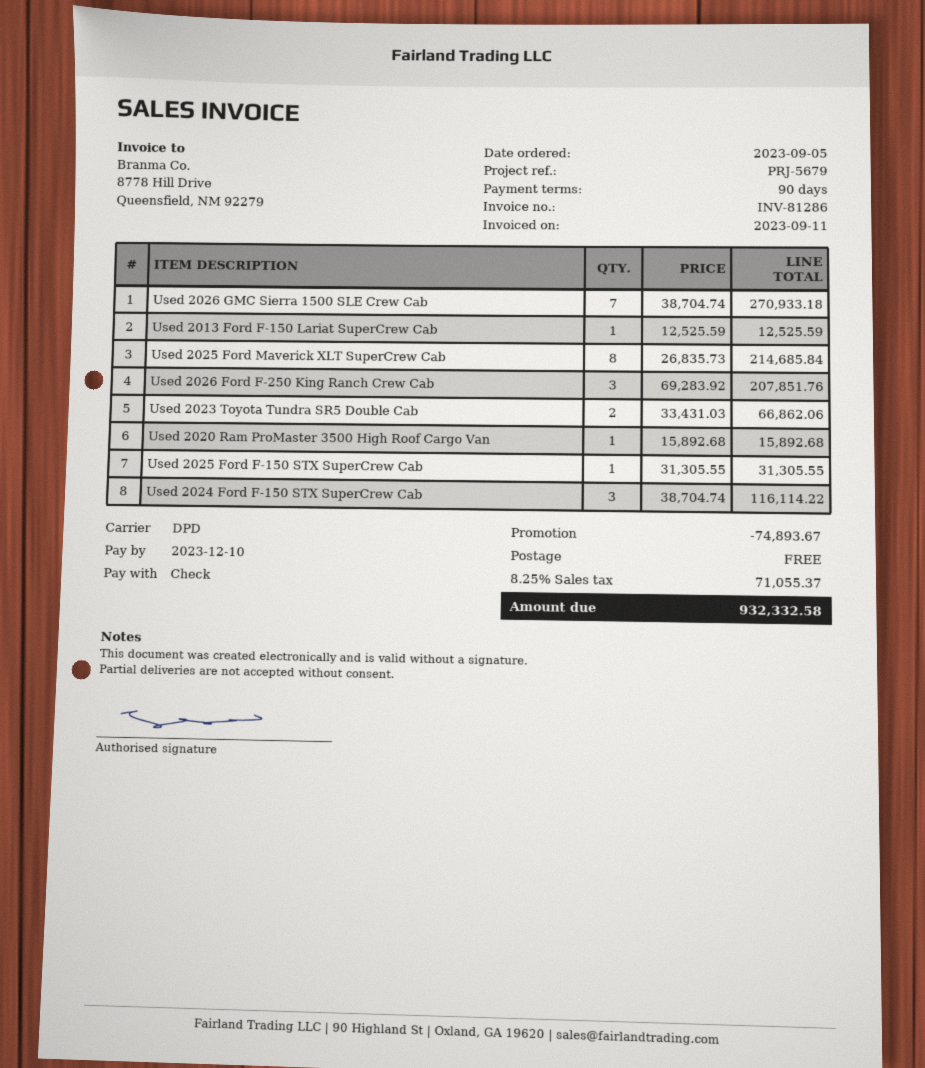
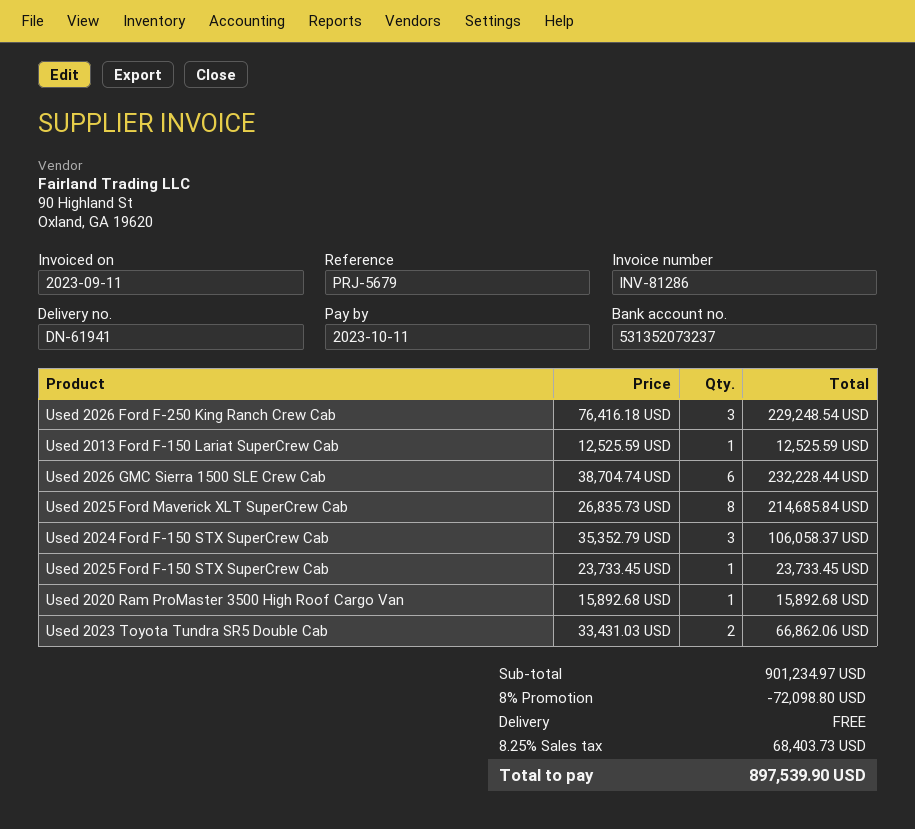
due date: 2023-12-10 -> 2023-10-11
Used 2026 GMC Sierra 1500 SLE Crew Cab: 7 x 38704.74 = 270933.18 -> 6 x 38704.74 = 232228.44
Used 2026 Ford F-250 King Ranch Crew Cab: 3 x 69283.92 = 207851.76 -> 3 x 76416.18 = 229248.54
Used 2025 Ford F-150 STX SuperCrew Cab: 1 x 31305.55 = 31305.55 -> 1 x 23733.45 = 23733.45
Used 2024 Ford F-150 STX SuperCrew Cab: 3 x 38704.74 = 116114.22 -> 3 x 35352.79 = 106058.37
discount: 74893.67 -> 72098.80
tax: 8.25% = 71055.37 -> 8.25% = 68403.73
total: 932332.58 -> 897539.90

